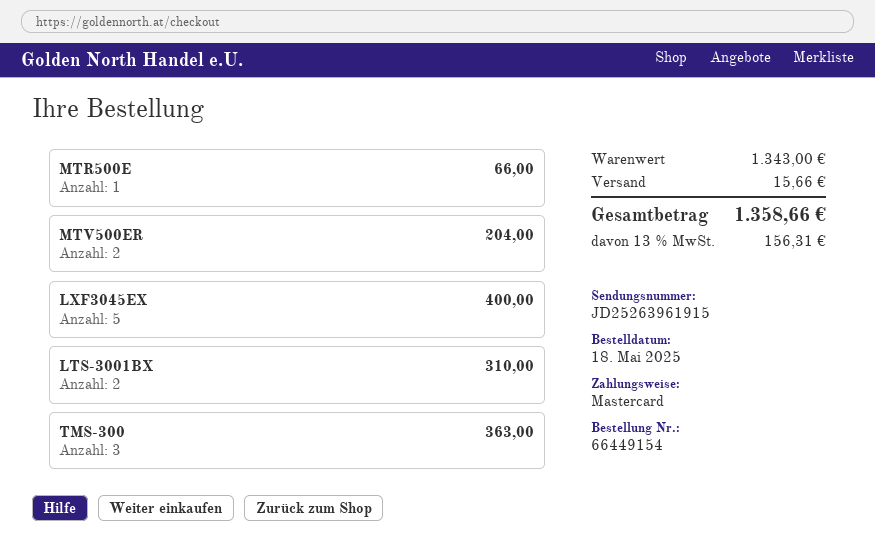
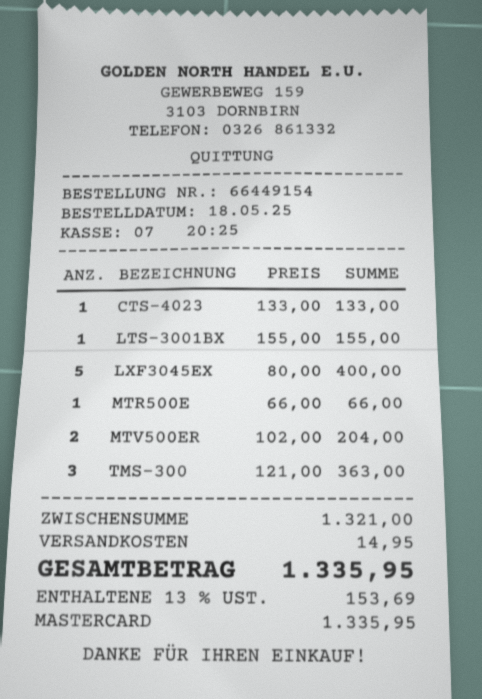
LTS-3001BX: 2 for 310.00 -> 1 for 155.00
CTS-4023: none -> 1 for 133.00
subtotal: 1343.00 -> 1321.00
shipping: 15.66 -> 14.95
tax: 13% = 156.31 -> 13% = 153.69
total: 1358.66 -> 1335.95

